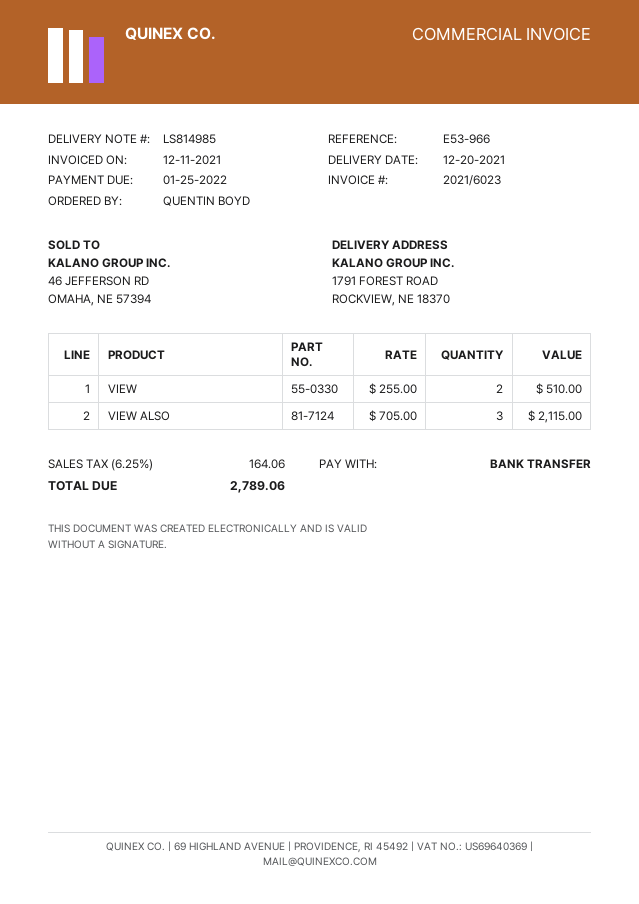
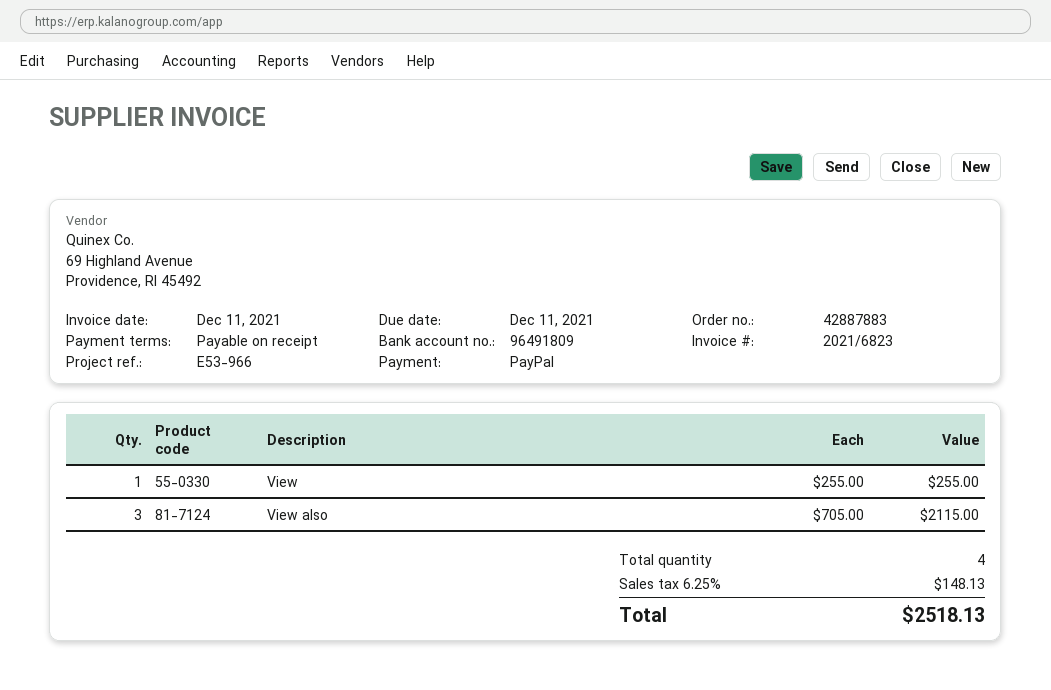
invoice number: 2021/6023 -> 2021/6823
due date: 2022-01-25 -> 2021-12-11
payment method: bank transfer -> PayPal
VIEW: 2 x 255.00 = 510.00 -> 1 x 255.00 = 255.00
tax: 6.25% = 164.06 -> 6.25% = 148.13
total: 2789.06 -> 2518.13

